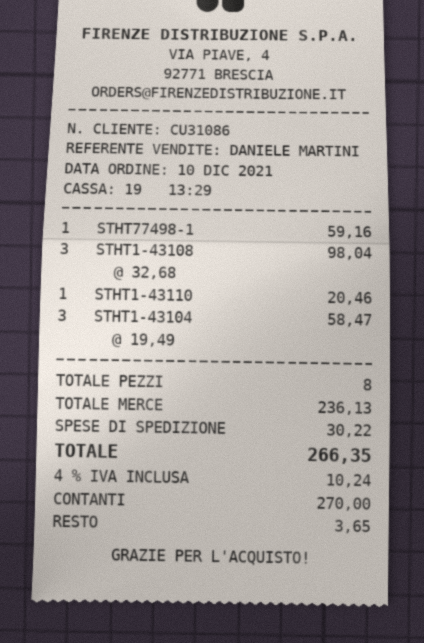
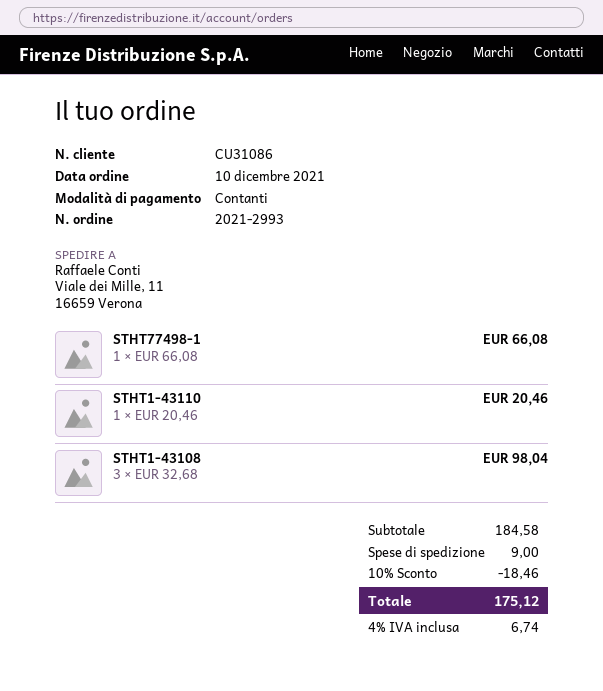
STHT77498-1: 1 x 59.16 = 59.16 -> 1 x 66.08 = 66.08
STHT1-43104: 3 x 19.49 = 58.47 -> none
subtotal: 236.13 -> 184.58
discount: none -> 10% = 18.46
shipping: 30.22 -> 9.00
tax: 4% = 10.24 -> 4% = 6.74
total: 266.35 -> 175.12

